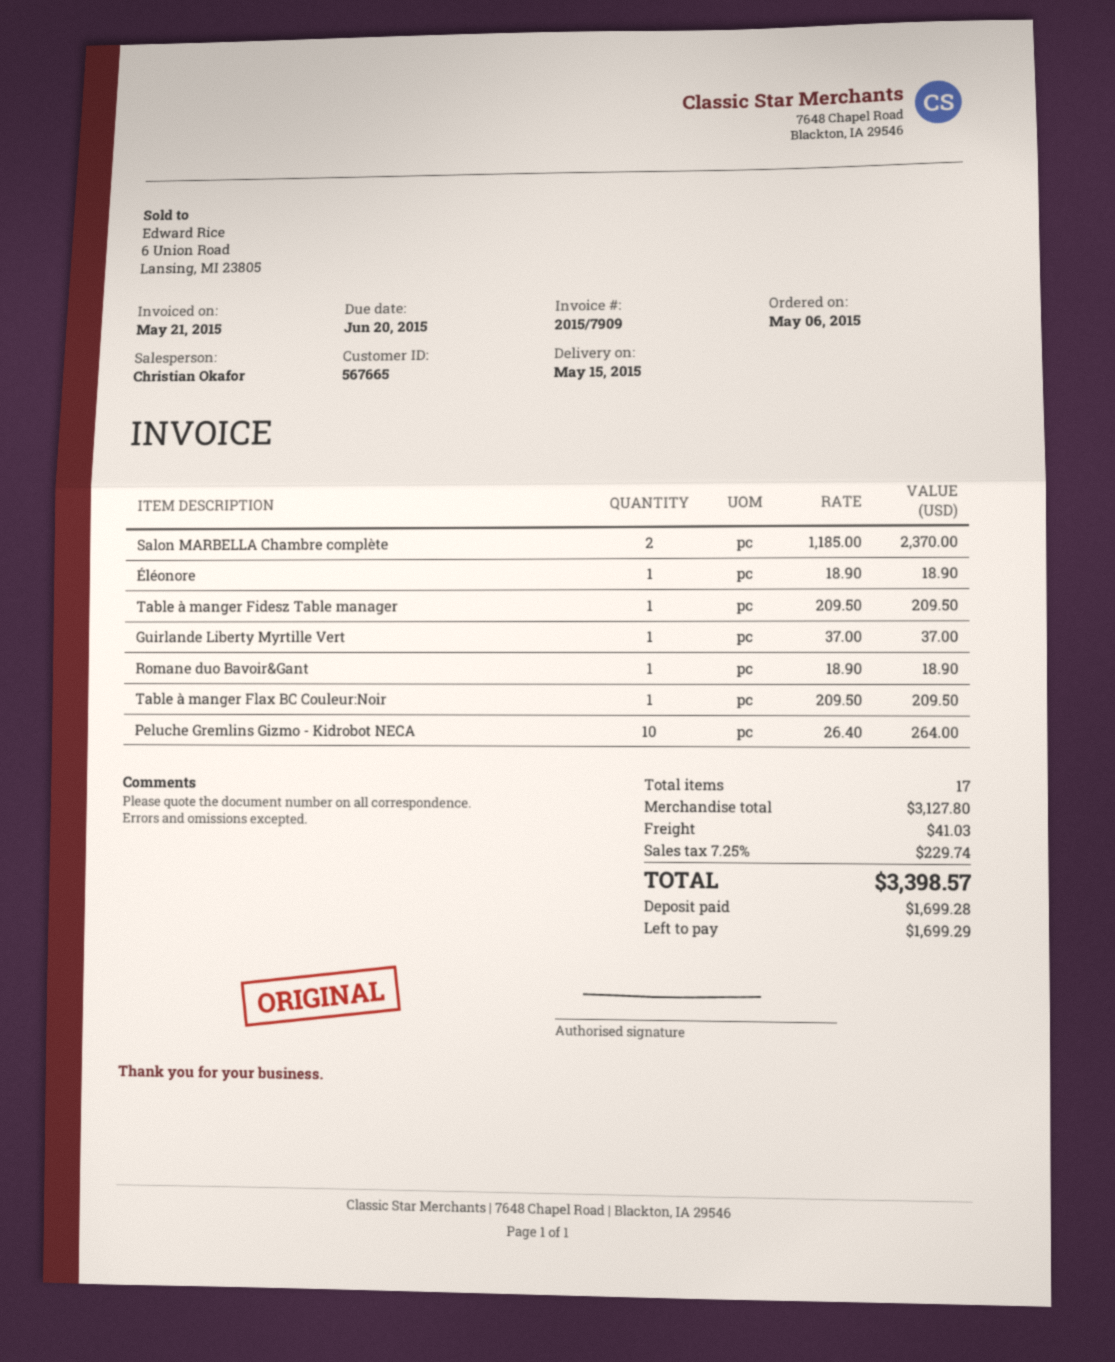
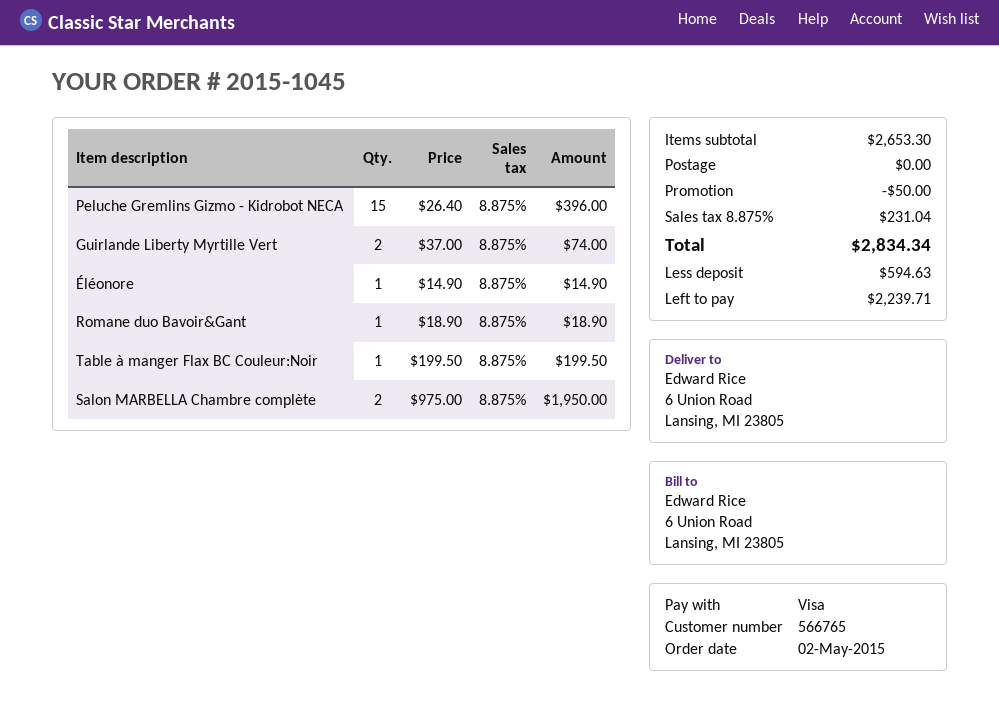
order date: 2015-05-06 -> 2015-05-02
customer number: 567665 -> 566765
Salon MARBELLA Chambre complète: 2 x 1185.00 = 2370.00 -> 2 x 975.00 = 1950.00
Éléonore: 1 x 18.90 = 18.90 -> 1 x 14.90 = 14.90
Table à manger Fidesz Table manager: 1 x 209.50 = 209.50 -> none
Guirlande Liberty Myrtille Vert: 1 x 37.00 = 37.00 -> 2 x 37.00 = 74.00
Table à manger Flax BC Couleur:Noir: 1 x 209.50 = 209.50 -> 1 x 199.50 = 199.50
Peluche Gremlins Gizmo - Kidrobot NECA: 10 x 26.40 = 264.00 -> 15 x 26.40 = 396.00
subtotal: 3127.80 -> 2653.30
discount: none -> 50.00
shipping: 41.03 -> 0.00
tax: 7.25% = 229.74 -> 8.875% = 231.04
total: 3398.57 -> 2834.34
deposit: 1699.28 -> 594.63
balance: 1699.29 -> 2239.71

